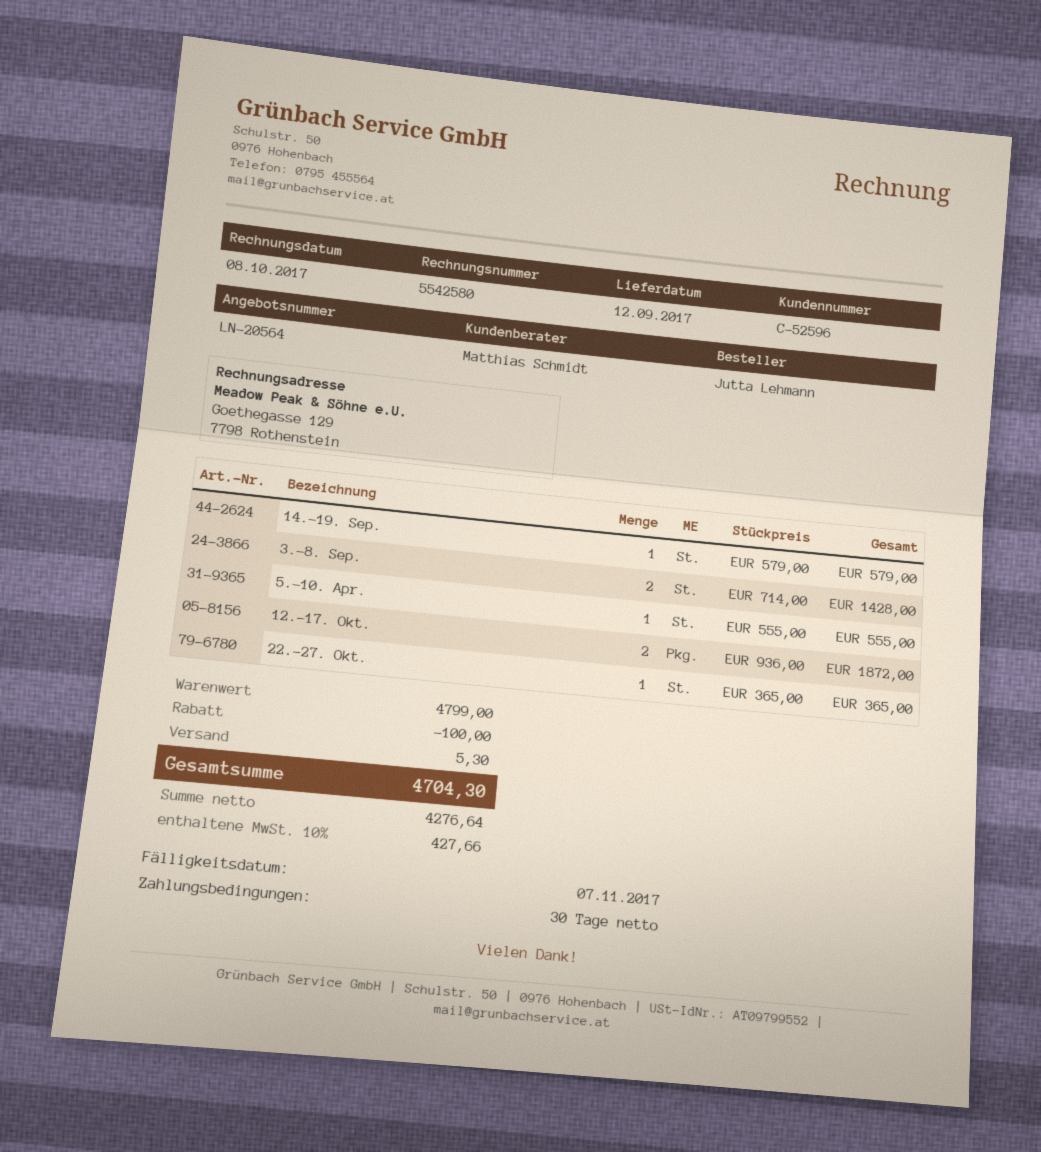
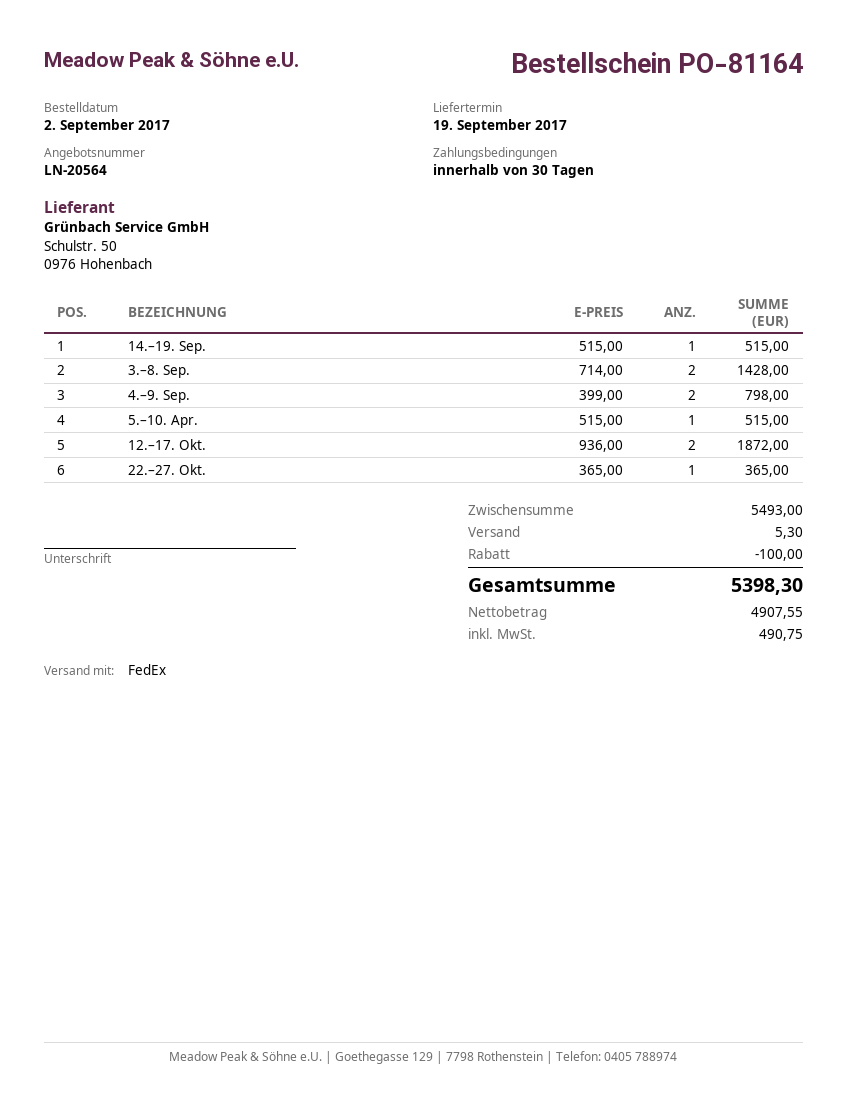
delivery date: 2017-09-12 -> 2017-09-19
14.–19. Sep.: 1 x 579.00 = 579.00 -> 1 x 515.00 = 515.00
5.–10. Apr.: 1 x 555.00 = 555.00 -> 1 x 515.00 = 515.00
4.–9. Sep.: none -> 2 x 399.00 = 798.00
subtotal: 4799.00 -> 5493.00
net: 4276.64 -> 4907.55
tax: 427.66 -> 490.75
total: 4704.30 -> 5398.30

